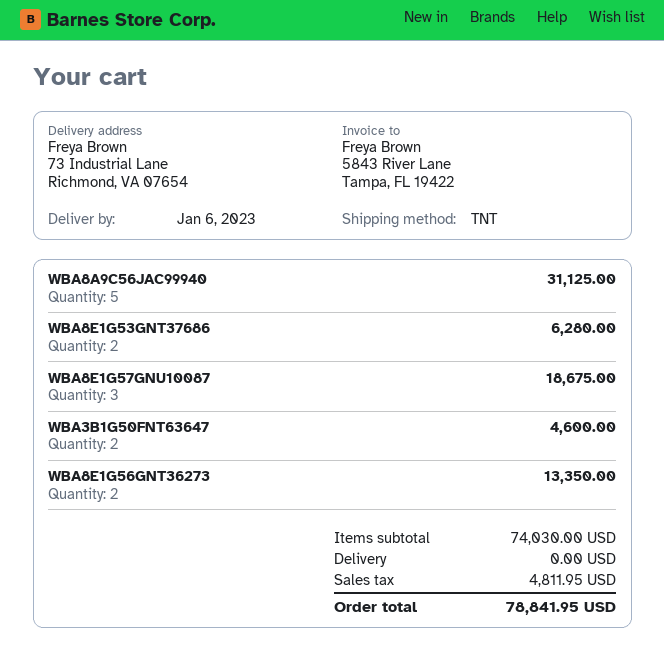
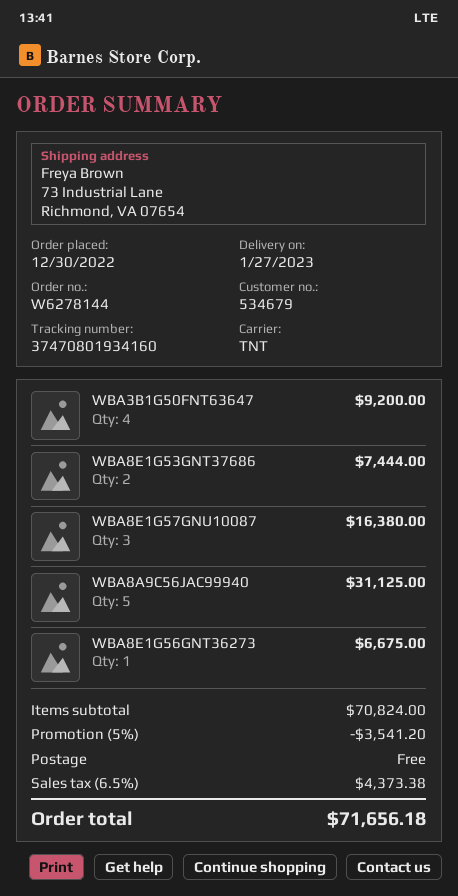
delivery date: 2023-01-06 -> 2023-01-27
WBA8E1G53GNT37686: 2 for 6280.00 -> 2 for 7444.00
WBA8E1G57GNU10087: 3 for 18675.00 -> 3 for 16380.00
WBA3B1G50FNT63647: 2 for 4600.00 -> 4 for 9200.00
WBA8E1G56GNT36273: 2 for 13350.00 -> 1 for 6675.00
subtotal: 74030.00 -> 70824.00
discount: none -> 5% = 3541.20
tax: 4811.95 -> 4373.38
total: 78841.95 -> 71656.18

